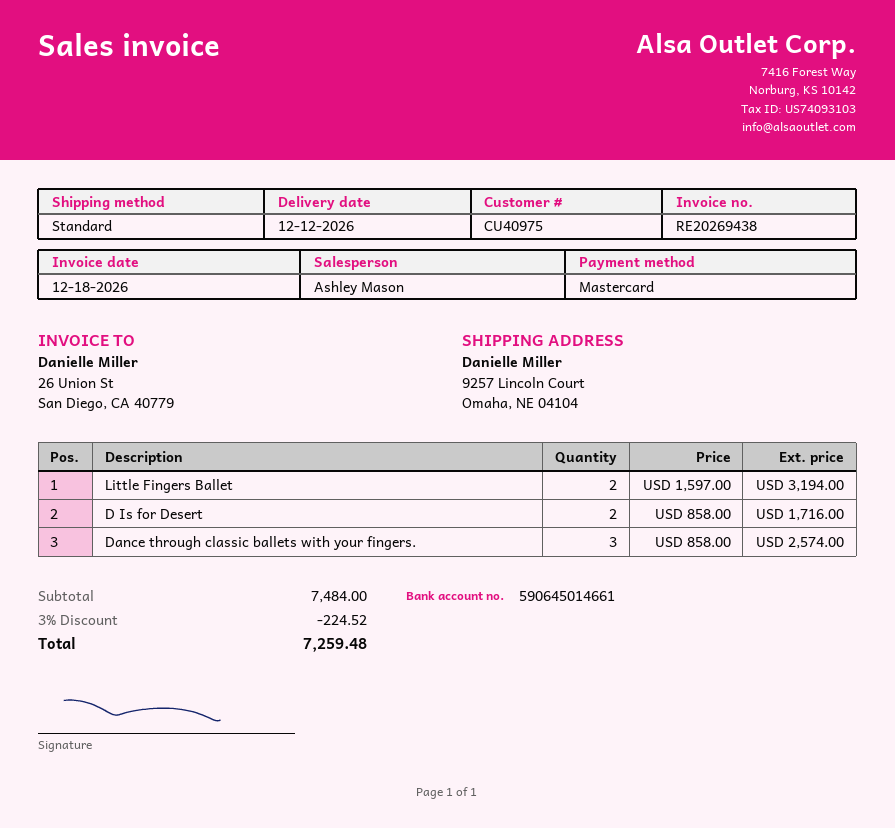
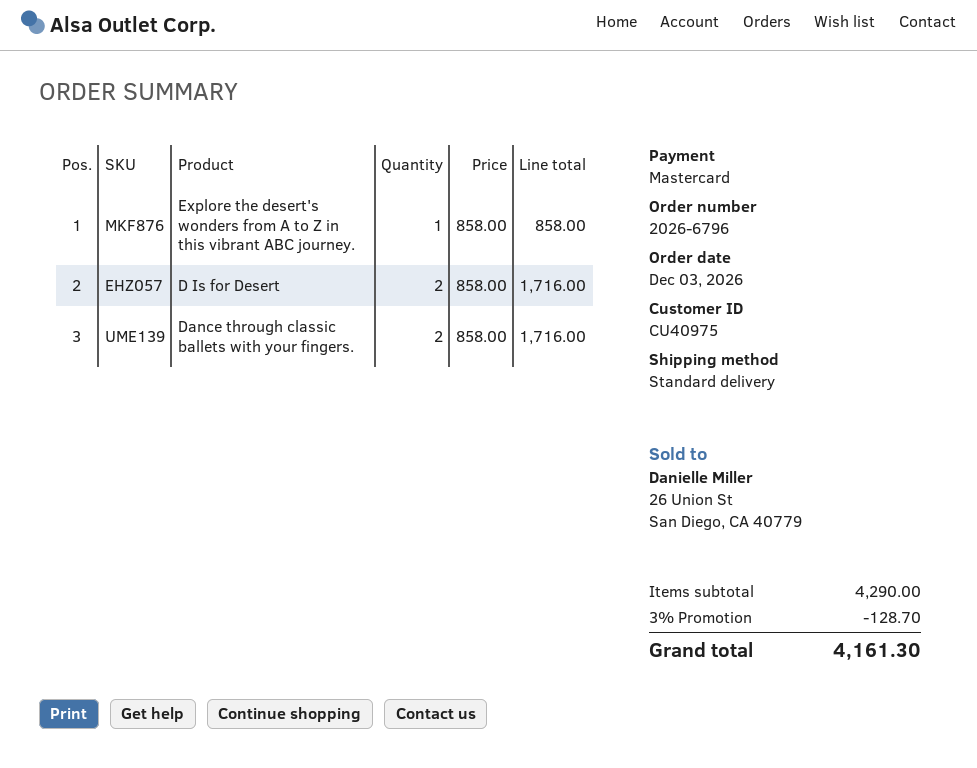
Little Fingers Ballet: 2 x 1597.00 = 3194.00 -> none
Dance through classic ballets with your fingers.: 3 x 858.00 = 2574.00 -> 2 x 858.00 = 1716.00
Explore the desert's wonders from A to Z in this vibrant ABC journey.: none -> 1 x 858.00 = 858.00
subtotal: 7484.00 -> 4290.00
discount: 3% = 224.52 -> 3% = 128.70
total: 7259.48 -> 4161.30

